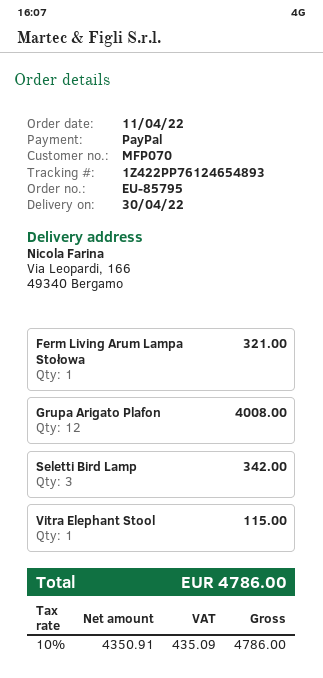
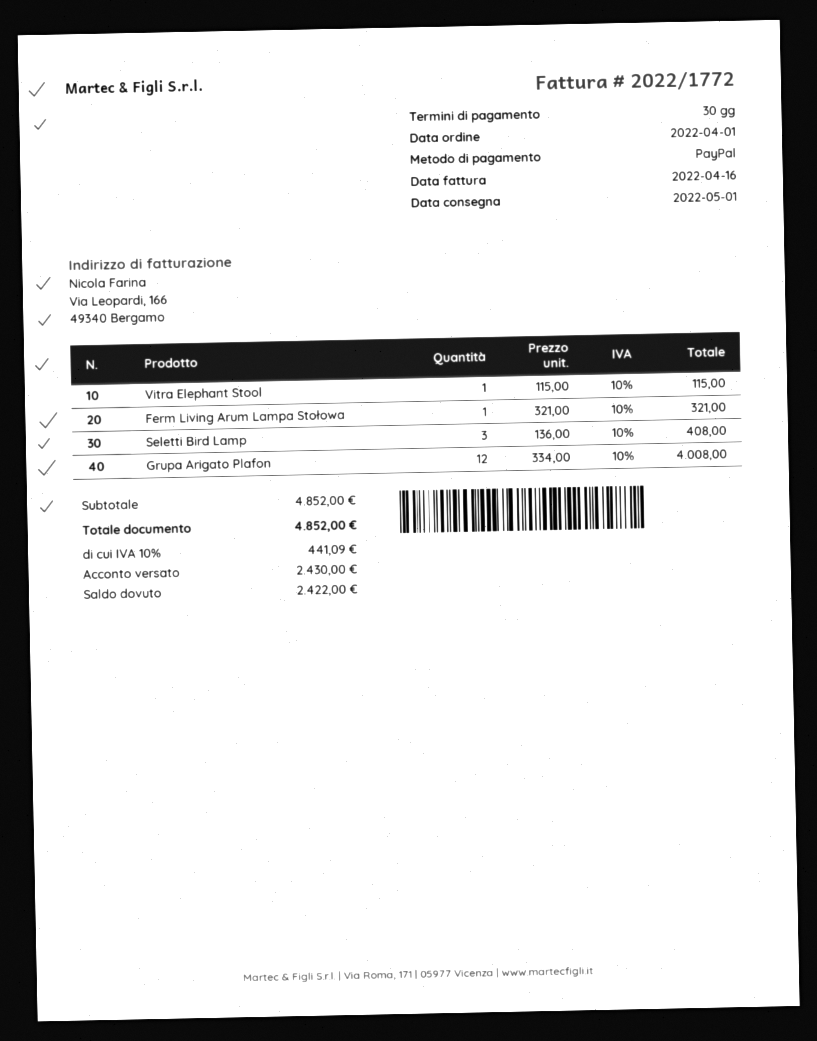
order date: 2022-04-11 -> 2022-04-01
delivery date: 2022-04-30 -> 2022-05-01
Seletti Bird Lamp: 3 for 342.00 -> 3 for 408.00
tax: 10% = 435.09 -> 10% = 441.09
total: 4786.00 -> 4852.00

